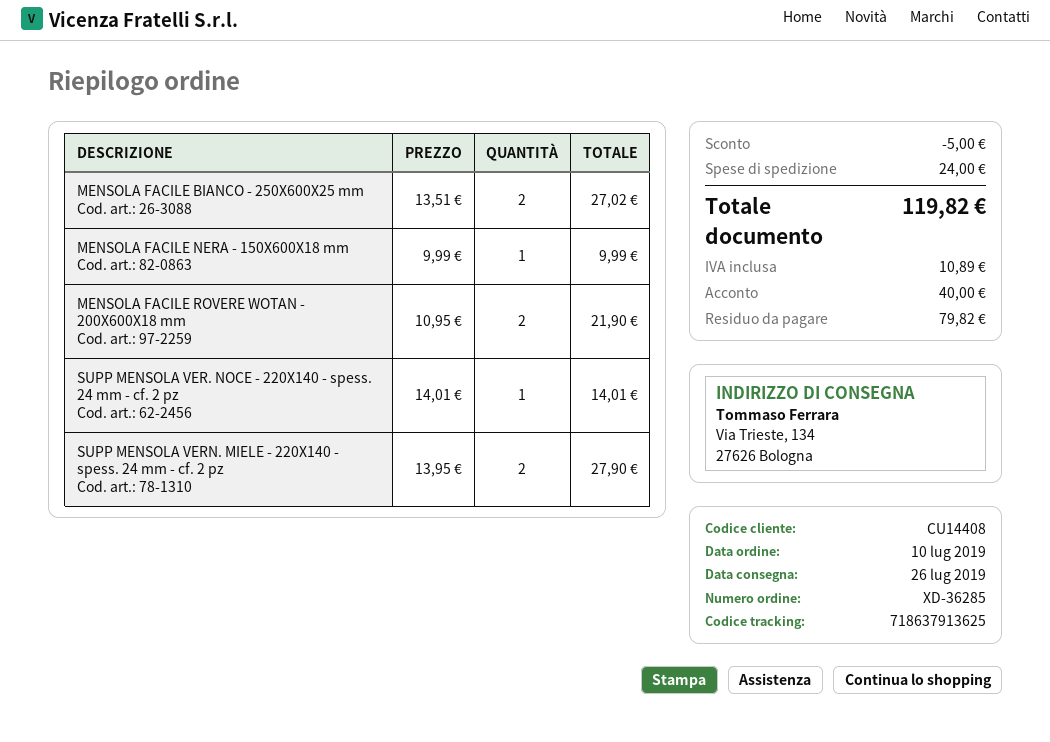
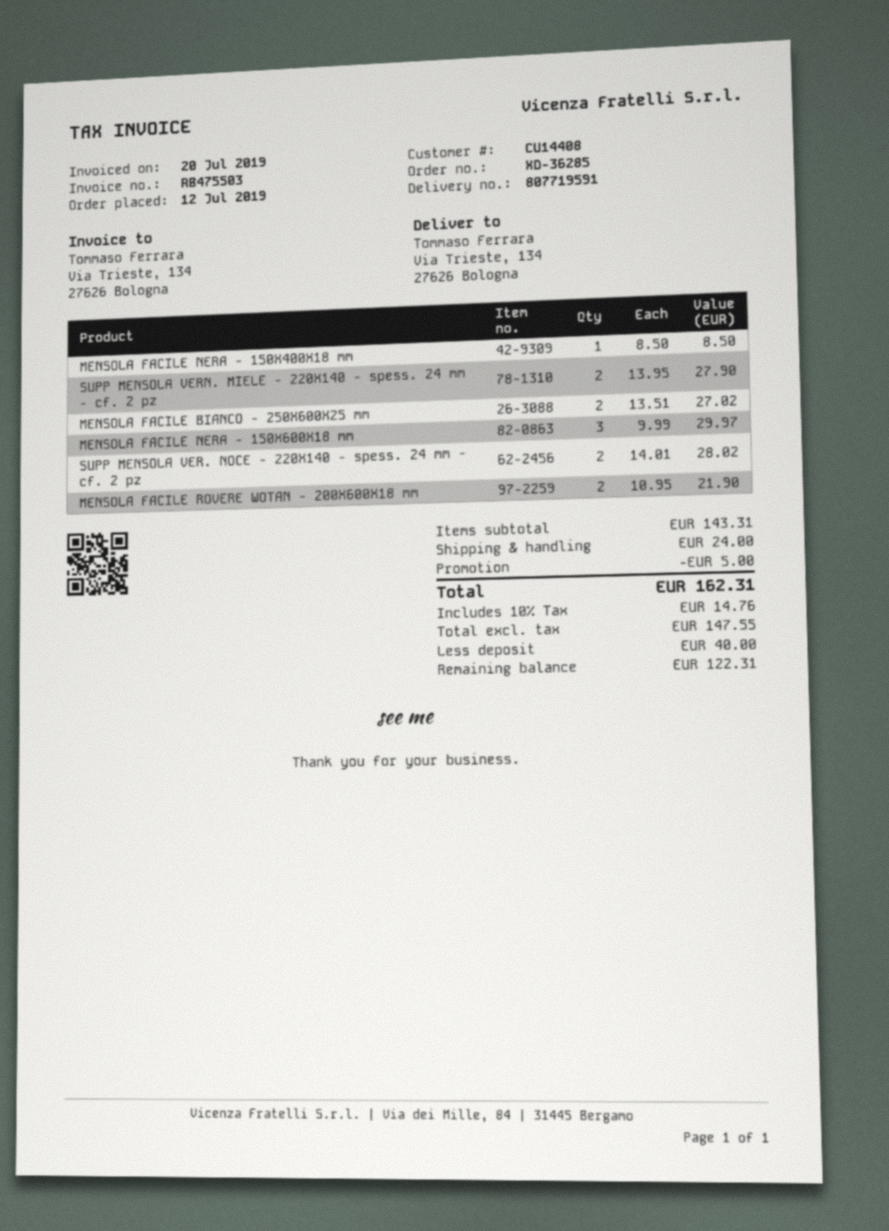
order date: 2019-07-10 -> 2019-07-12
MENSOLA FACILE NERA - 150X600X18 mm: 1 x 9.99 = 9.99 -> 3 x 9.99 = 29.97
SUPP MENSOLA VER. NOCE - 220X140 - spess. 24 mm - cf. 2 pz: 1 x 14.01 = 14.01 -> 2 x 14.01 = 28.02
MENSOLA FACILE NERA - 150X400X18 mm: none -> 1 x 8.50 = 8.50
tax: 10.89 -> 14.76
total: 119.82 -> 162.31
balance: 79.82 -> 122.31

